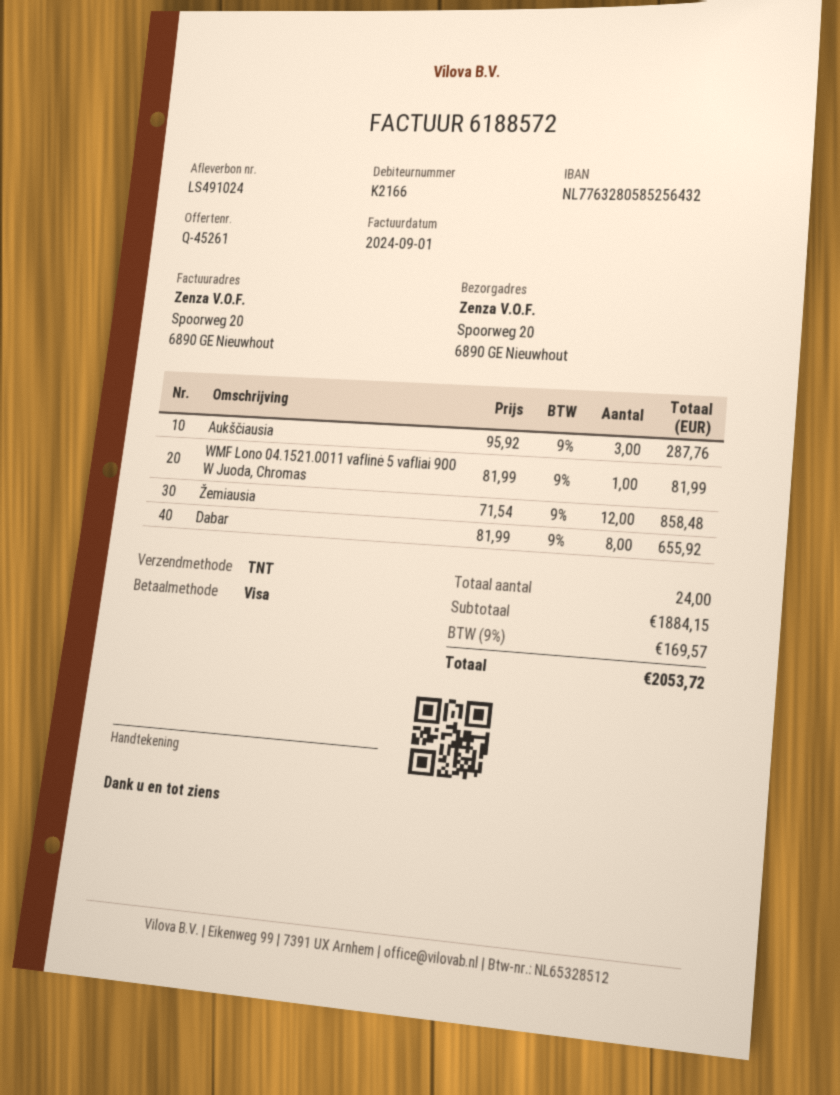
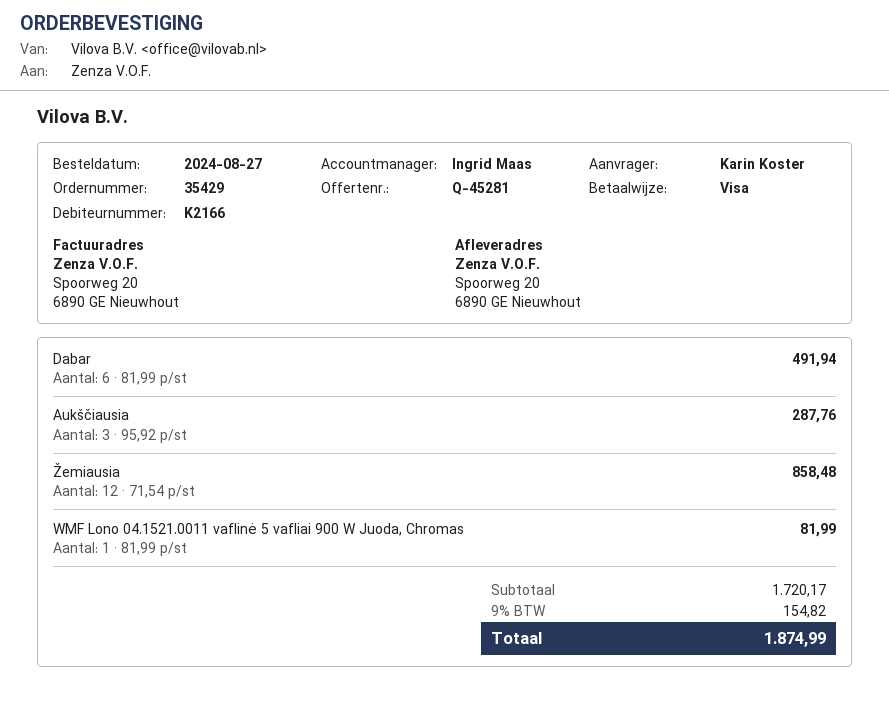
quote number: Q-45261 -> Q-45281
Dabar: 8 x 81.99 = 655.92 -> 6 x 81.99 = 491.94
subtotal: 1884.15 -> 1720.17
tax: 9% = 169.57 -> 9% = 154.82
total: 2053.72 -> 1874.99

